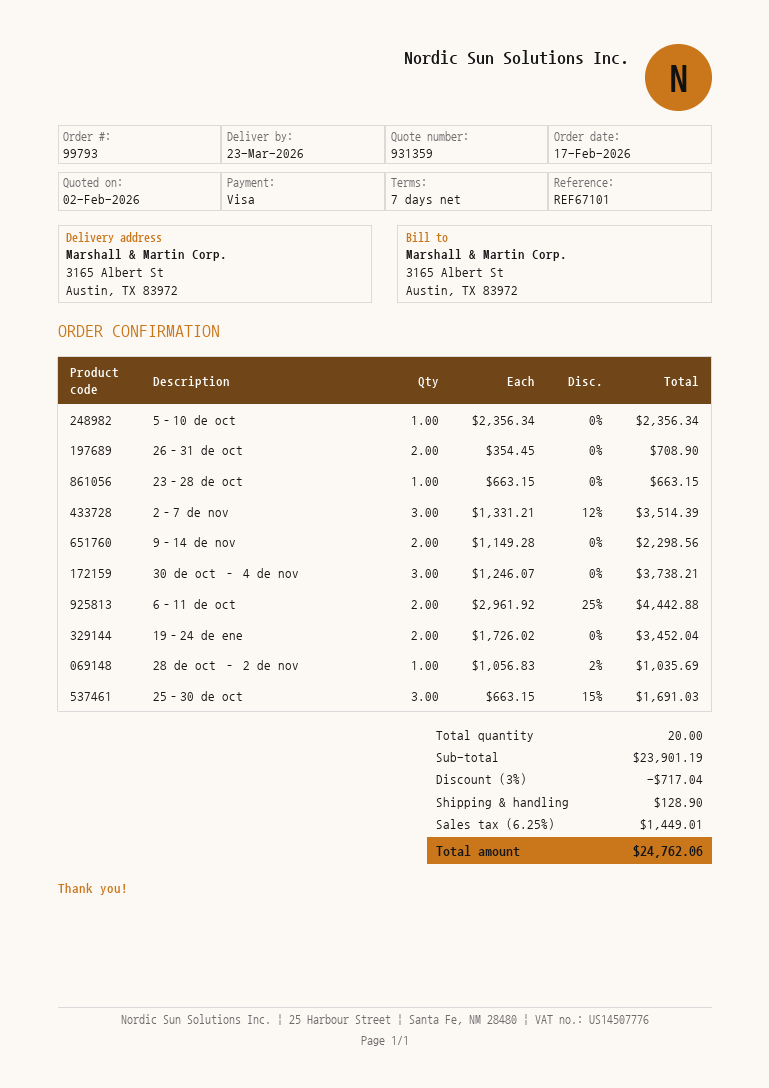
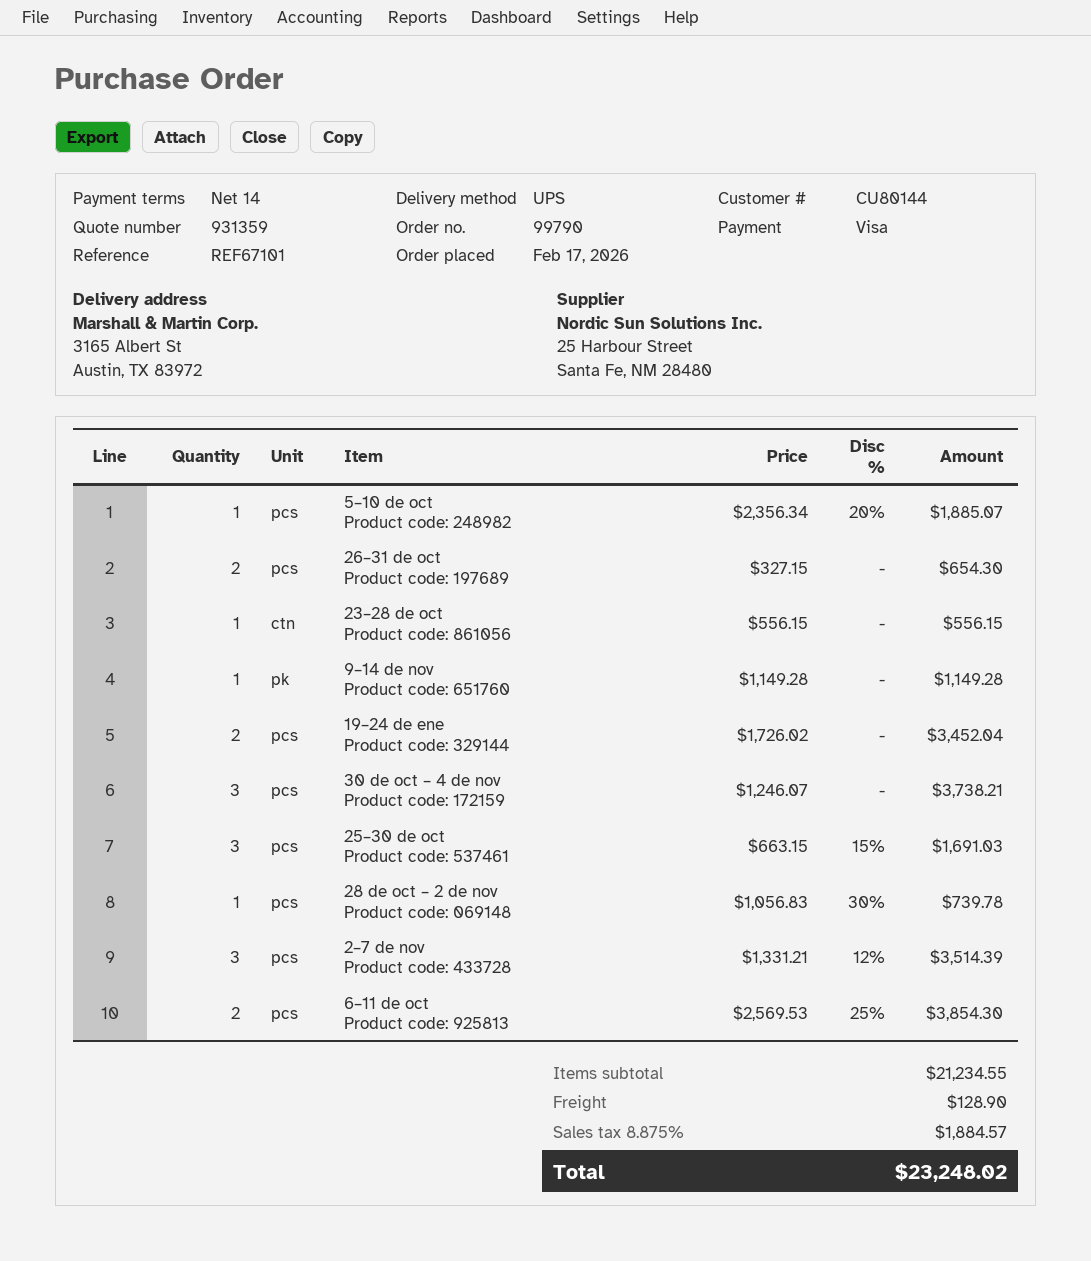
order number: 99793 -> 99790
payment terms: 7 days -> 14 days
5–10 de oct: 1 x 2356.34 = 2356.34 -> 1 x 2356.34 - 20% = 1885.07
26–31 de oct: 2 x 354.45 = 708.90 -> 2 x 327.15 = 654.30
23–28 de oct: 1 x 663.15 = 663.15 -> 1 x 556.15 = 556.15
9–14 de nov: 2 x 1149.28 = 2298.56 -> 1 x 1149.28 = 1149.28
6–11 de oct: 2 x 2961.92 - 25% = 4442.88 -> 2 x 2569.53 - 25% = 3854.30
28 de oct – 2 de nov: 1 x 1056.83 - 2% = 1035.69 -> 1 x 1056.83 - 30% = 739.78
subtotal: 23901.19 -> 21234.55
discount: 3% = 717.04 -> none
tax: 6.25% = 1449.01 -> 8.875% = 1884.57
total: 24762.06 -> 23248.02

